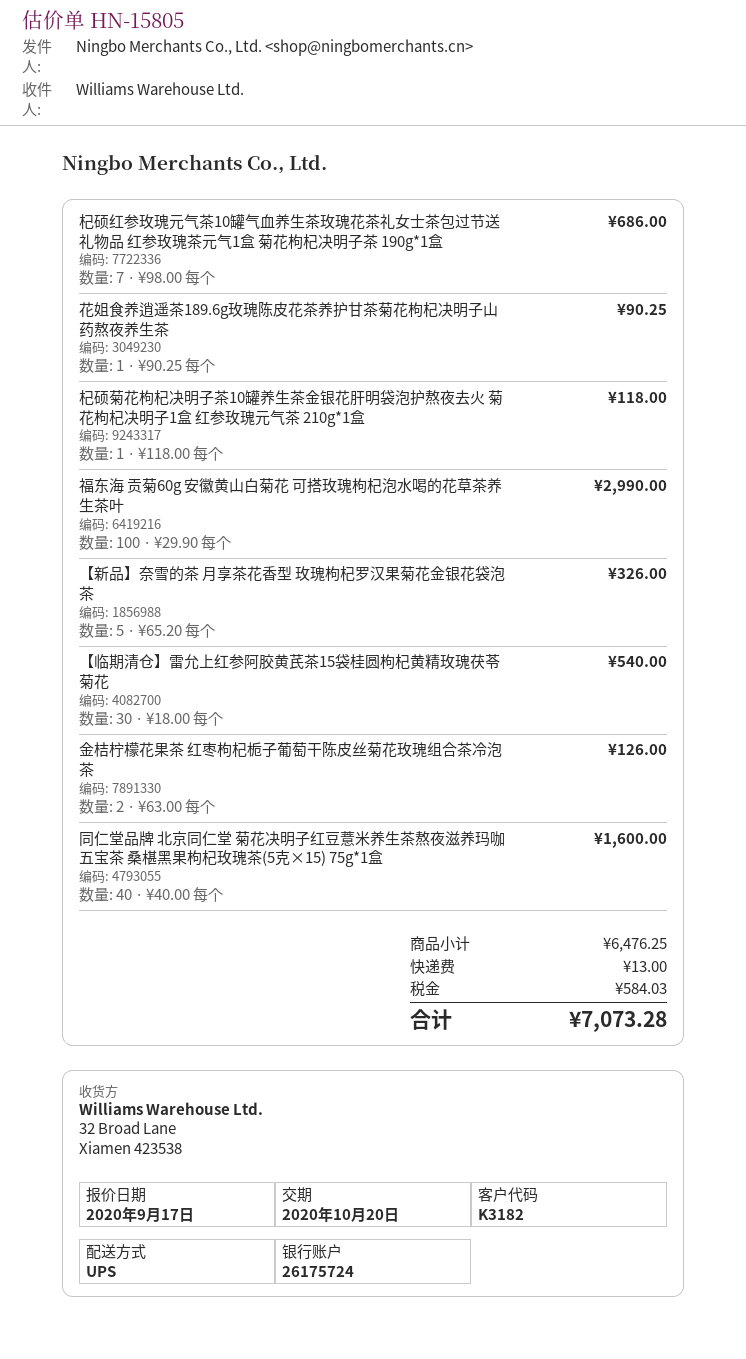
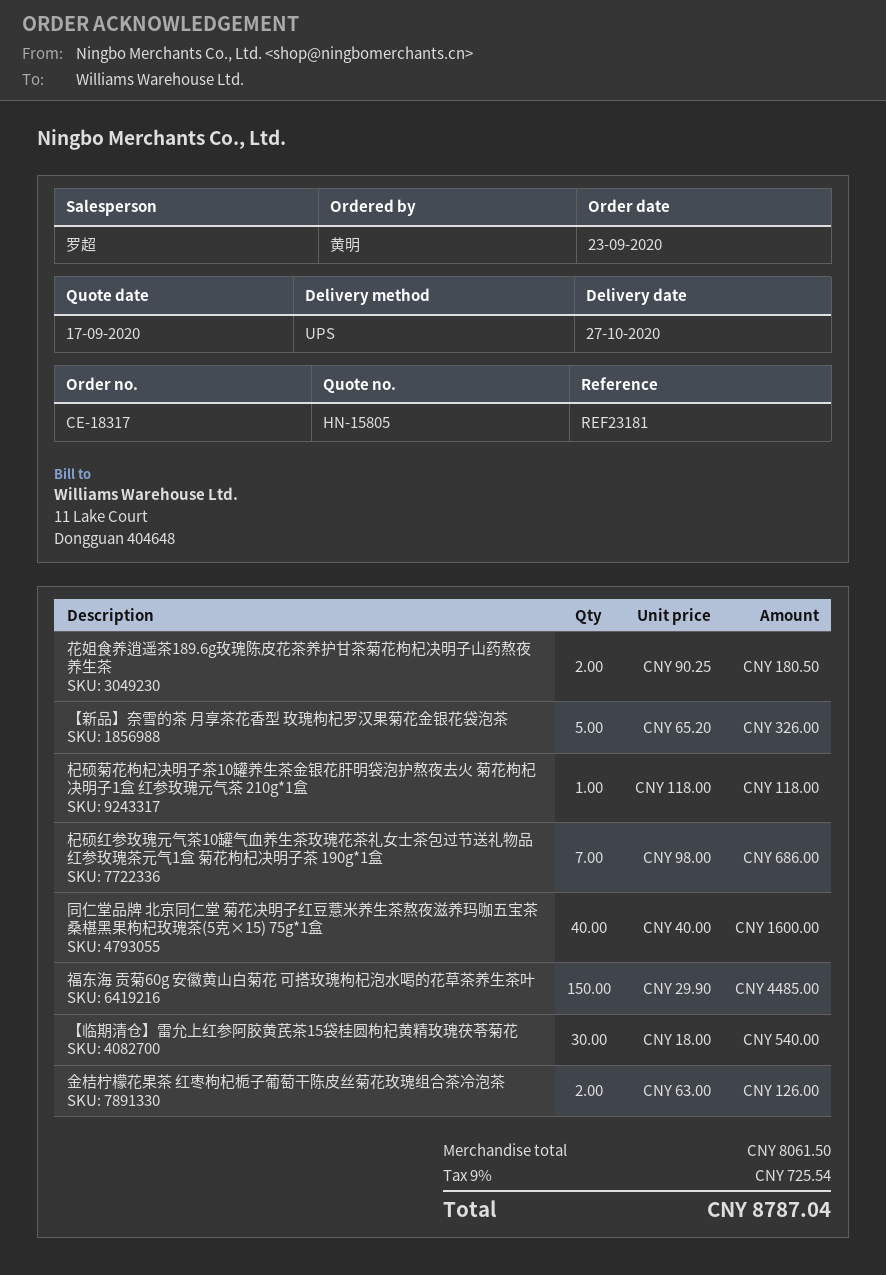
delivery date: 2020-10-20 -> 2020-10-27
花姐食养逍遥茶189.6g玫瑰陈皮花茶养护甘茶菊花枸杞决明子山药熬夜养生茶: 1 x 90.25 = 90.25 -> 2 x 90.25 = 180.50
福东海 贡菊60g 安徽黄山白菊花 可搭玫瑰枸杞泡水喝的花草茶养生茶叶: 100 x 29.90 = 2990.00 -> 150 x 29.90 = 4485.00
subtotal: 6476.25 -> 8061.50
shipping: 13.00 -> none
tax: 584.03 -> 725.54
total: 7073.28 -> 8787.04

